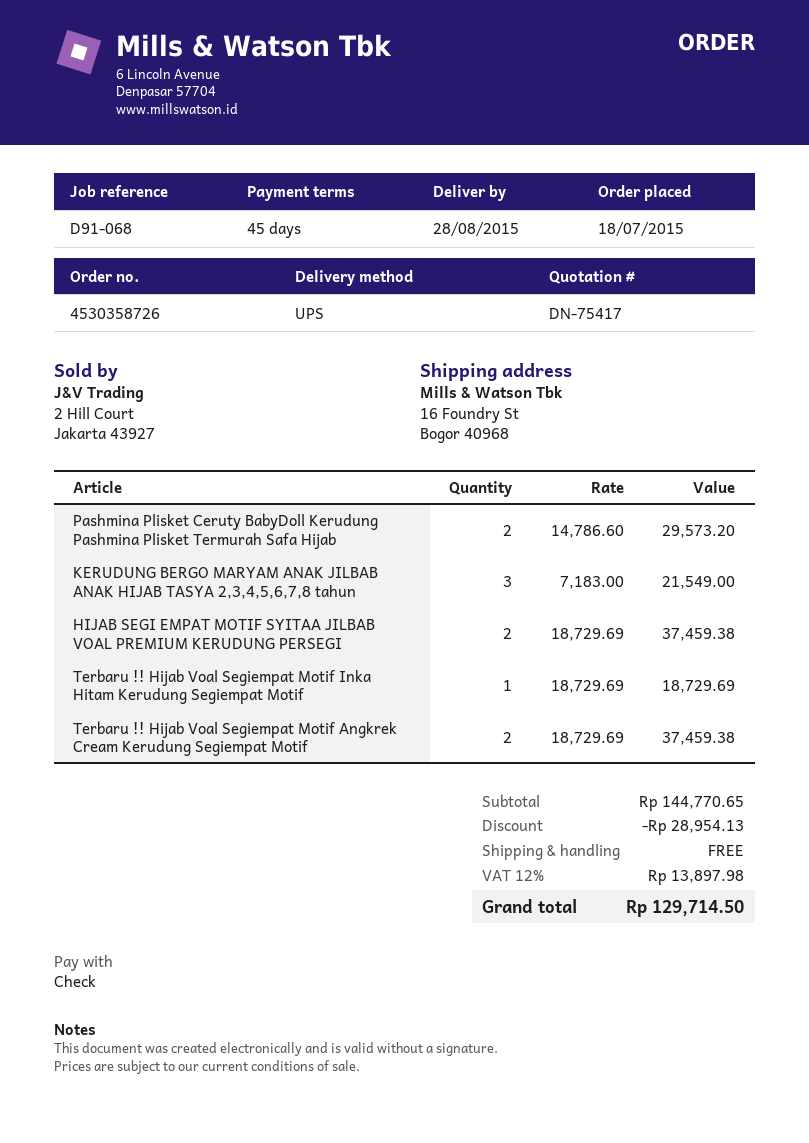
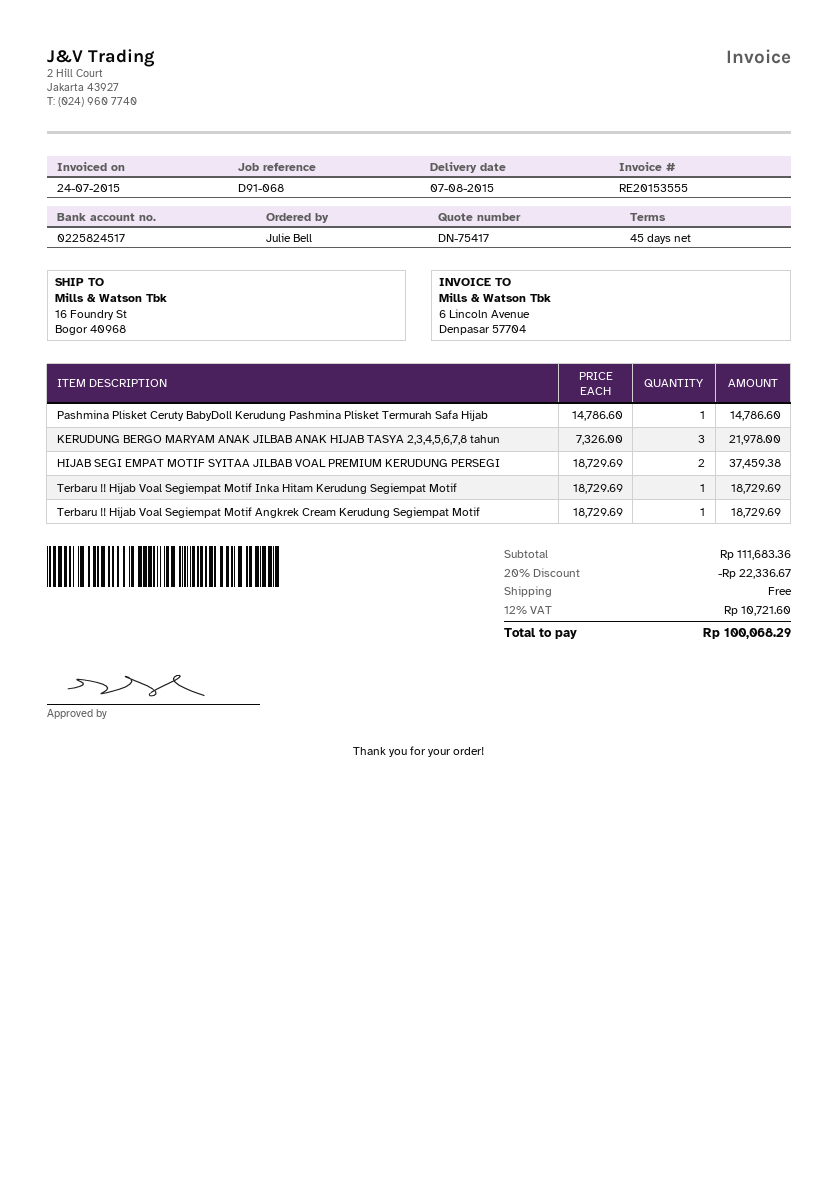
delivery date: 2015-08-28 -> 2015-08-07
Pashmina Plisket Ceruty BabyDoll Kerudung Pashmina Plisket Termurah Safa Hijab: 2 x 14786.60 = 29573.20 -> 1 x 14786.60 = 14786.60
KERUDUNG BERGO MARYAM ANAK JILBAB ANAK HIJAB TASYA 2,3,4,5,6,7,8 tahun: 3 x 7183.00 = 21549.00 -> 3 x 7326.00 = 21978.00
Terbaru !! Hijab Voal Segiempat Motif Angkrek Cream Kerudung Segiempat Motif: 2 x 18729.69 = 37459.38 -> 1 x 18729.69 = 18729.69
subtotal: 144770.65 -> 111683.36
discount: 28954.13 -> 22336.67
tax: 12% = 13897.98 -> 12% = 10721.60
total: 129714.50 -> 100068.29

